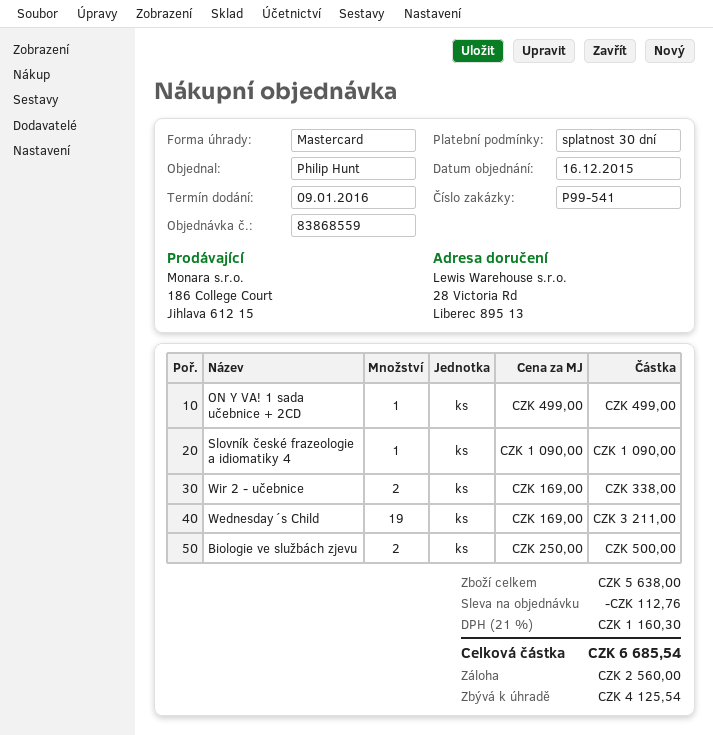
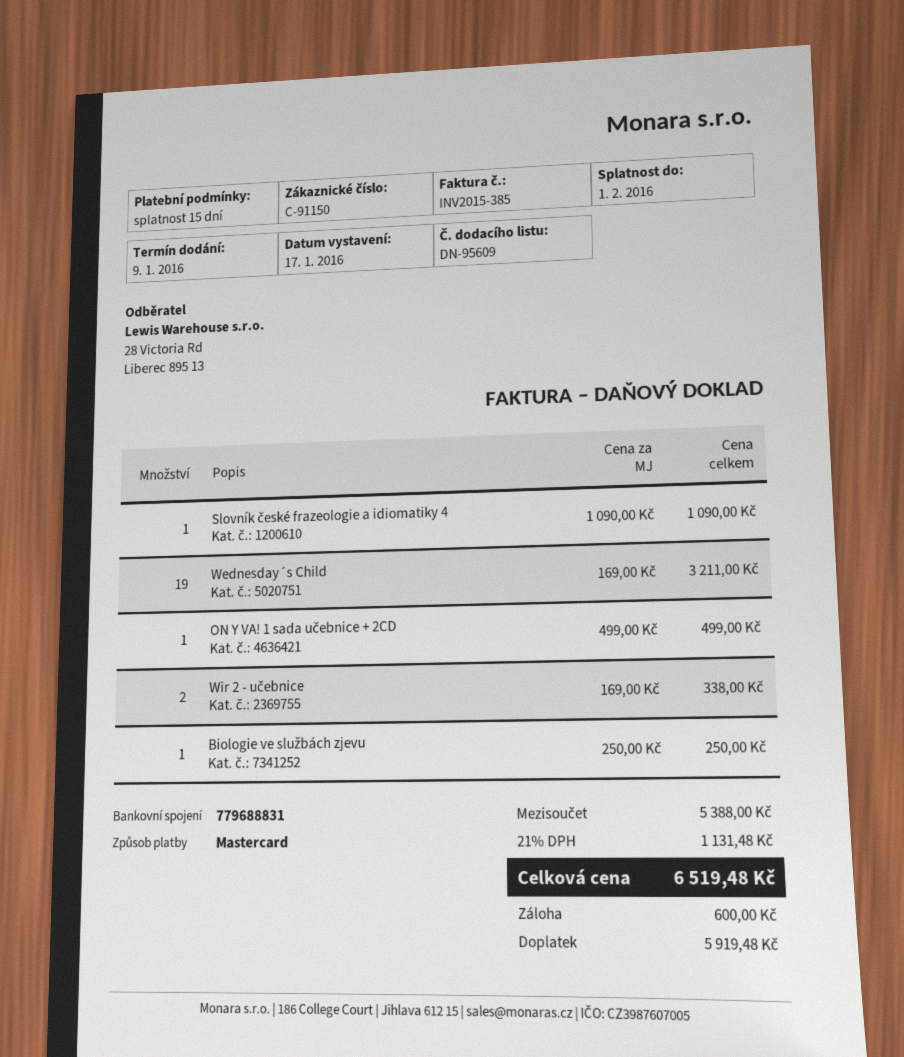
payment terms: 30 days -> 15 days
Biologie ve službách zjevu: 2 x 250.00 = 500.00 -> 1 x 250.00 = 250.00
subtotal: 5638.00 -> 5388.00
discount: 112.76 -> none
tax: 21% = 1160.30 -> 21% = 1131.48
total: 6685.54 -> 6519.48
deposit: 2560.00 -> 600.00
balance: 4125.54 -> 5919.48

